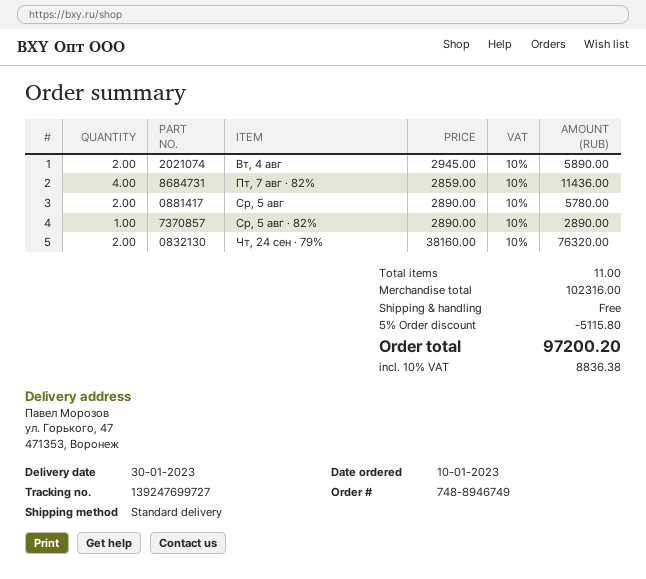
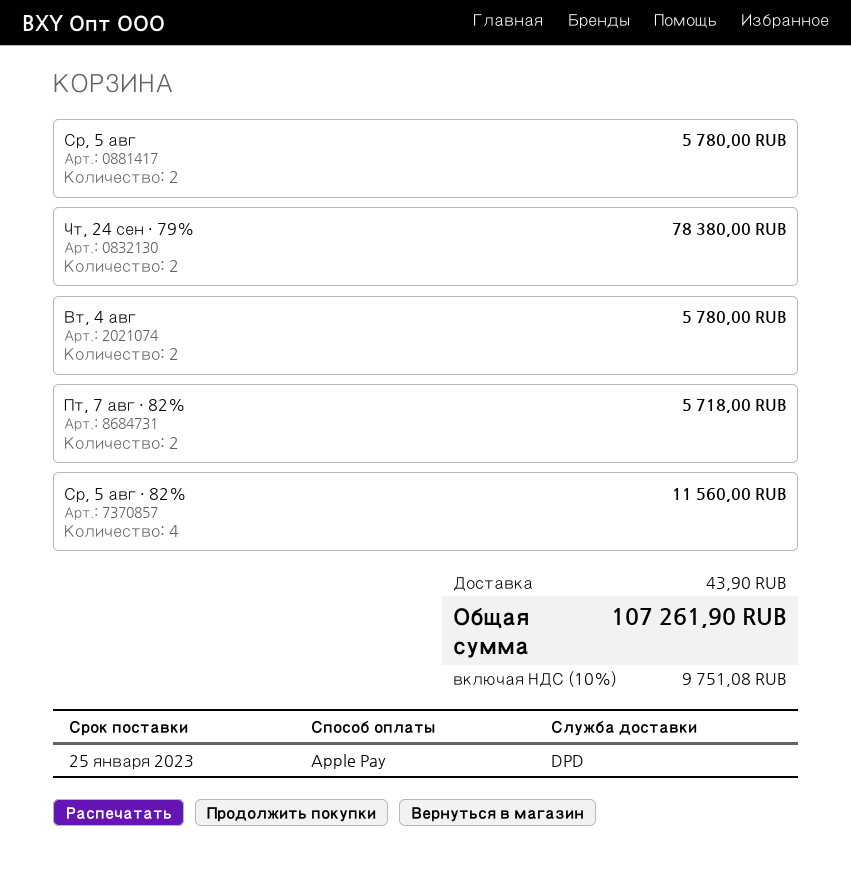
delivery date: 2023-01-30 -> 2023-01-25
shipping method: standard -> DPD
Вт, 4 авг: 2 for 5890.00 -> 2 for 5780.00
Пт, 7 авг · 82%: 4 for 11436.00 -> 2 for 5718.00
Ср, 5 авг · 82%: 1 for 2890.00 -> 4 for 11560.00
Чт, 24 сен · 79%: 2 for 76320.00 -> 2 for 78380.00
discount: 5% = 5115.80 -> none
shipping: 0.00 -> 43.90
tax: 10% = 8836.38 -> 10% = 9751.08
total: 97200.20 -> 107261.90

